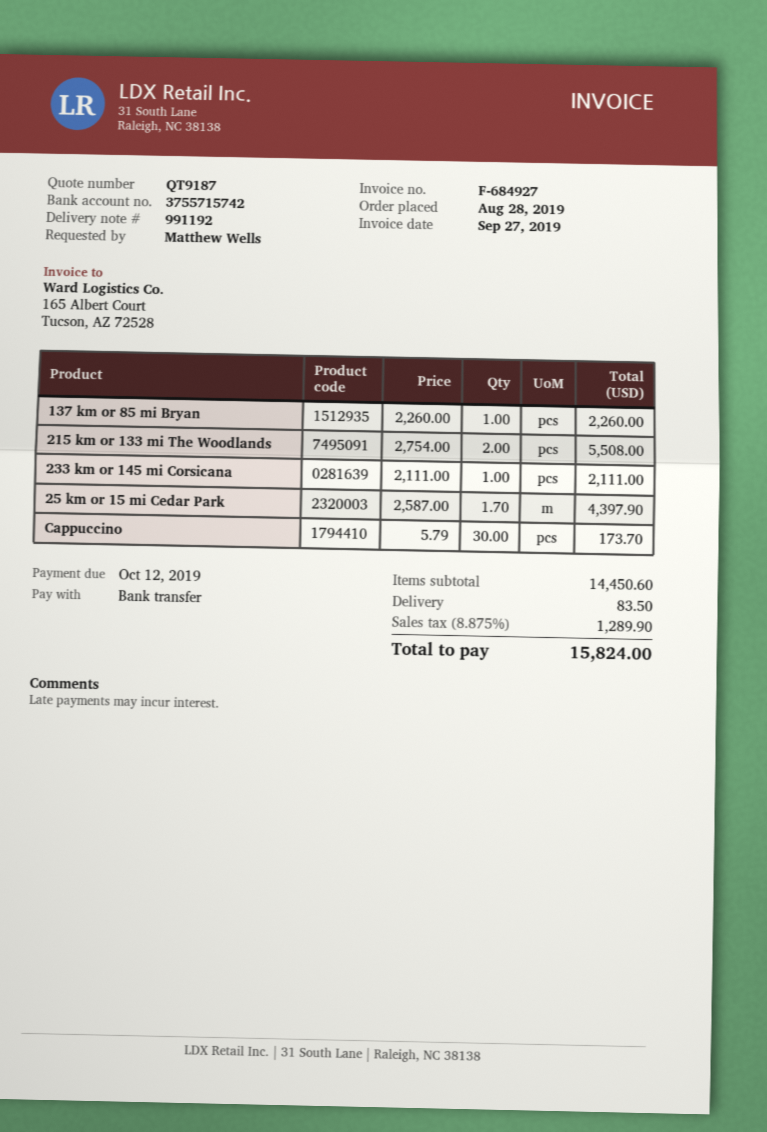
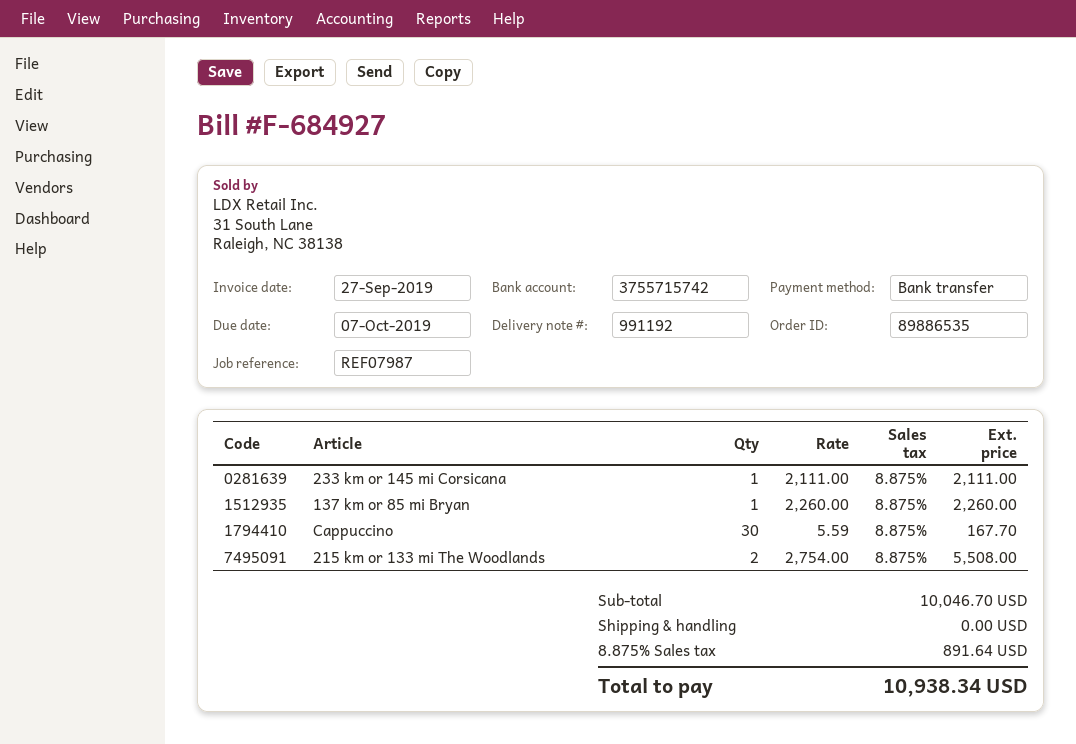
due date: 2019-10-12 -> 2019-10-07
25 km or 15 mi Cedar Park: 1.7 x 2587.00 = 4397.90 -> none
Cappuccino: 30 x 5.79 = 173.70 -> 30 x 5.59 = 167.70
subtotal: 14450.60 -> 10046.70
shipping: 83.50 -> 0.00
tax: 8.875% = 1289.90 -> 8.875% = 891.64
total: 15824.00 -> 10938.34

